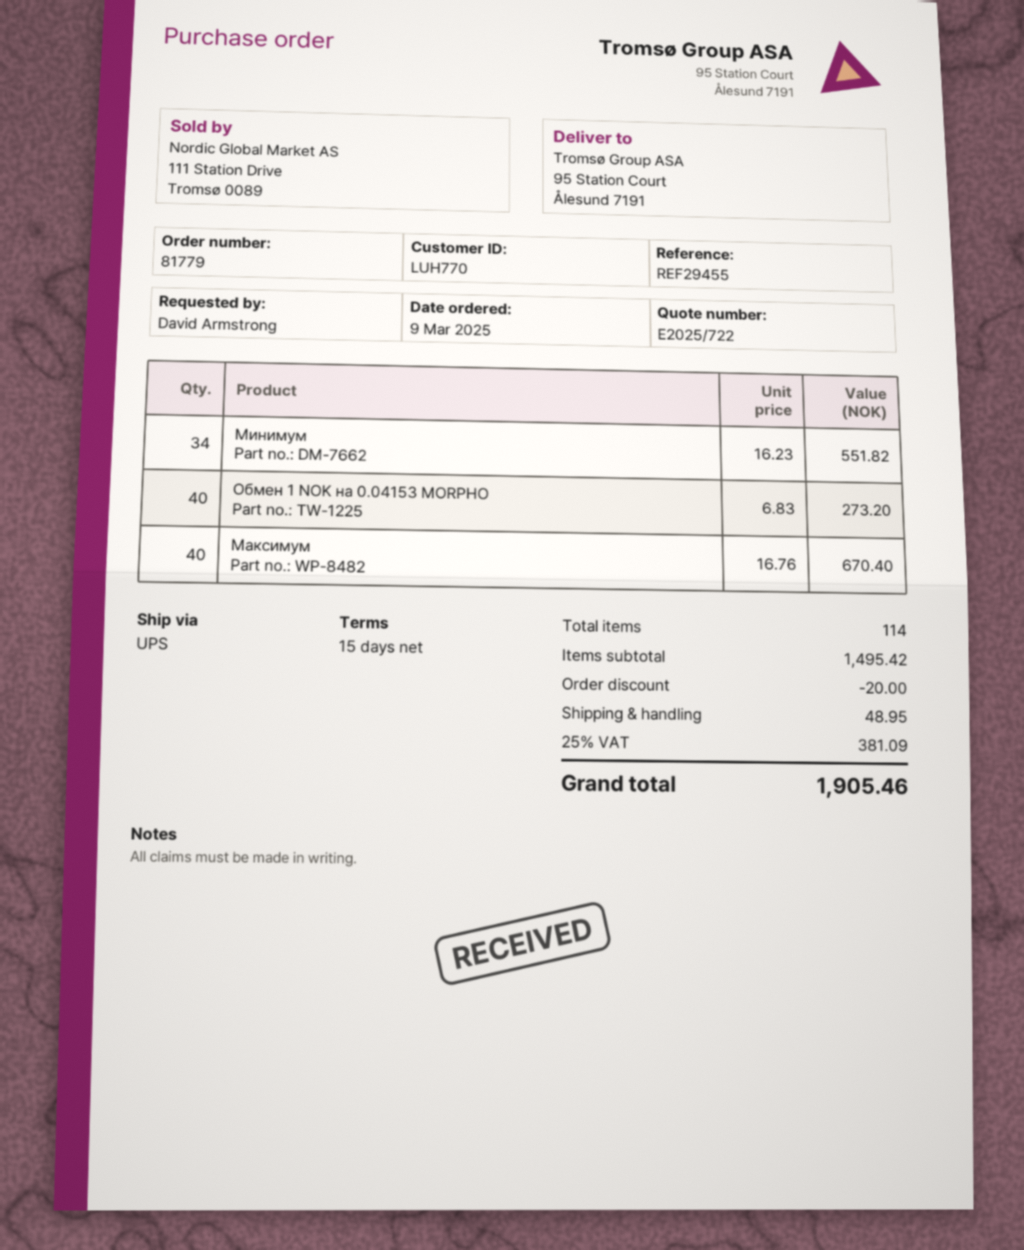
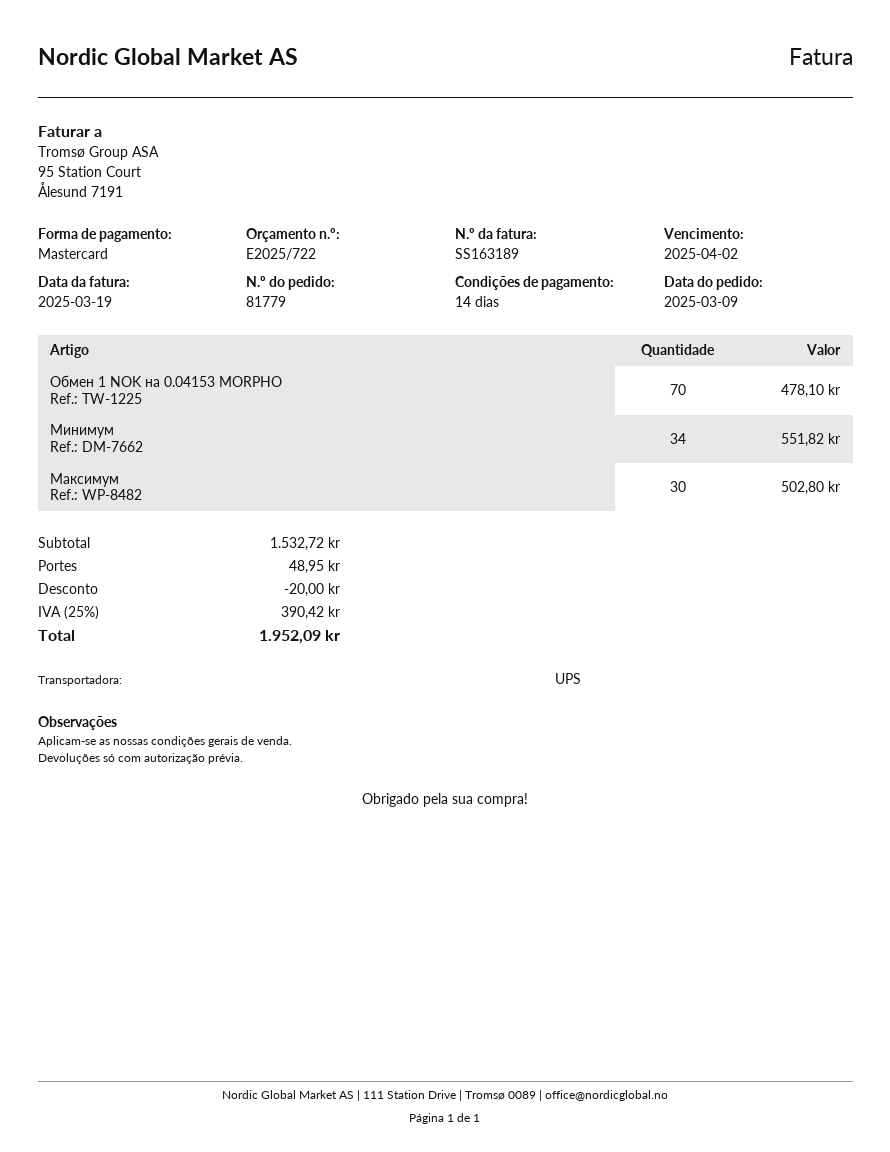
payment terms: 15 days -> 14 days
Обмен 1 NOK на 0.04153 MORPHO: 40 for 273.20 -> 70 for 478.10
Максимум: 40 for 670.40 -> 30 for 502.80
subtotal: 1495.42 -> 1532.72
tax: 25% = 381.09 -> 25% = 390.42
total: 1905.46 -> 1952.09

